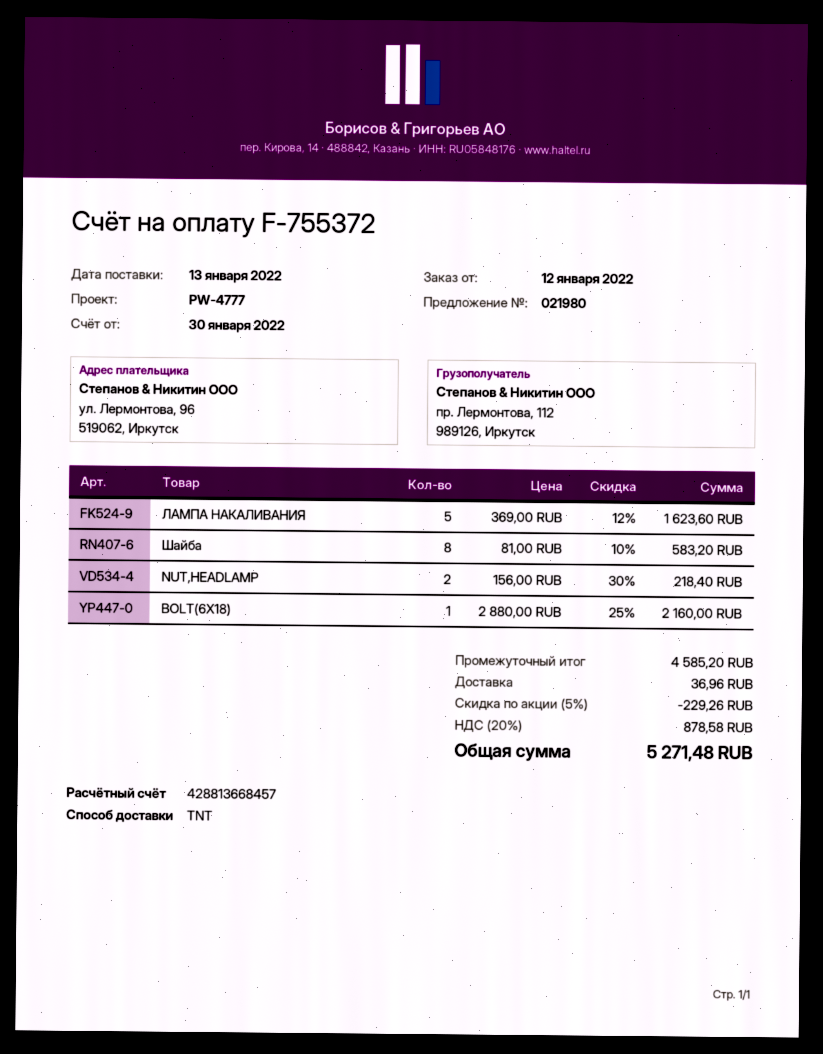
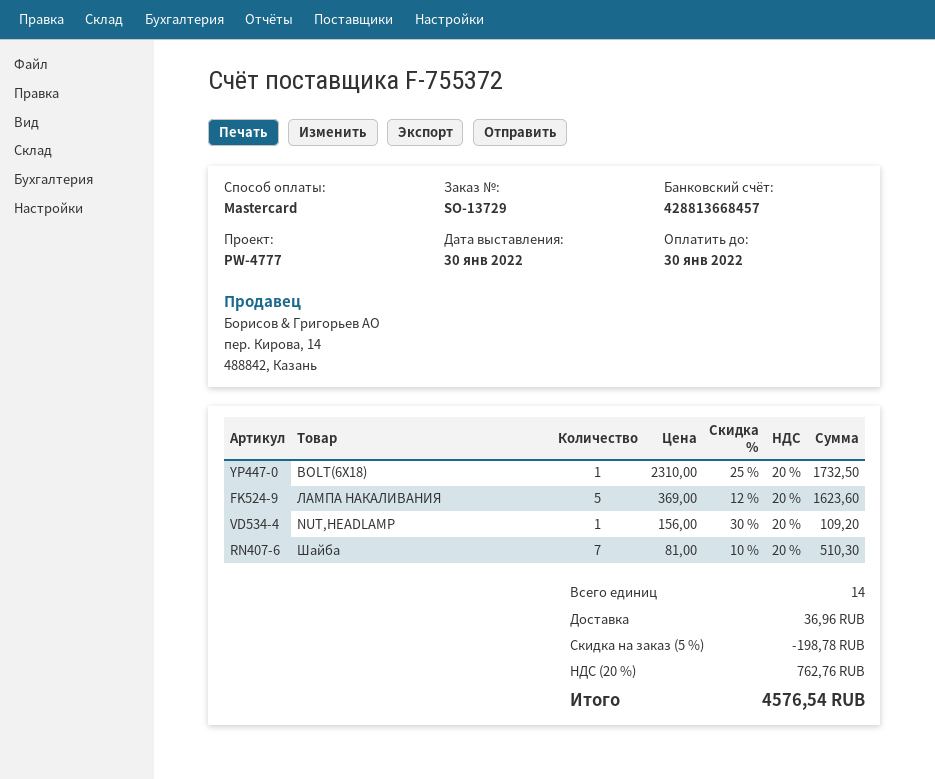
Шайба: 8 x 81.00 - 10% = 583.20 -> 7 x 81.00 - 10% = 510.30
NUT,HEADLAMP: 2 x 156.00 - 30% = 218.40 -> 1 x 156.00 - 30% = 109.20
BOLT(6X18): 1 x 2880.00 - 25% = 2160.00 -> 1 x 2310.00 - 25% = 1732.50
discount: 5% = 229.26 -> 5% = 198.78
tax: 20% = 878.58 -> 20% = 762.76
total: 5271.48 -> 4576.54

